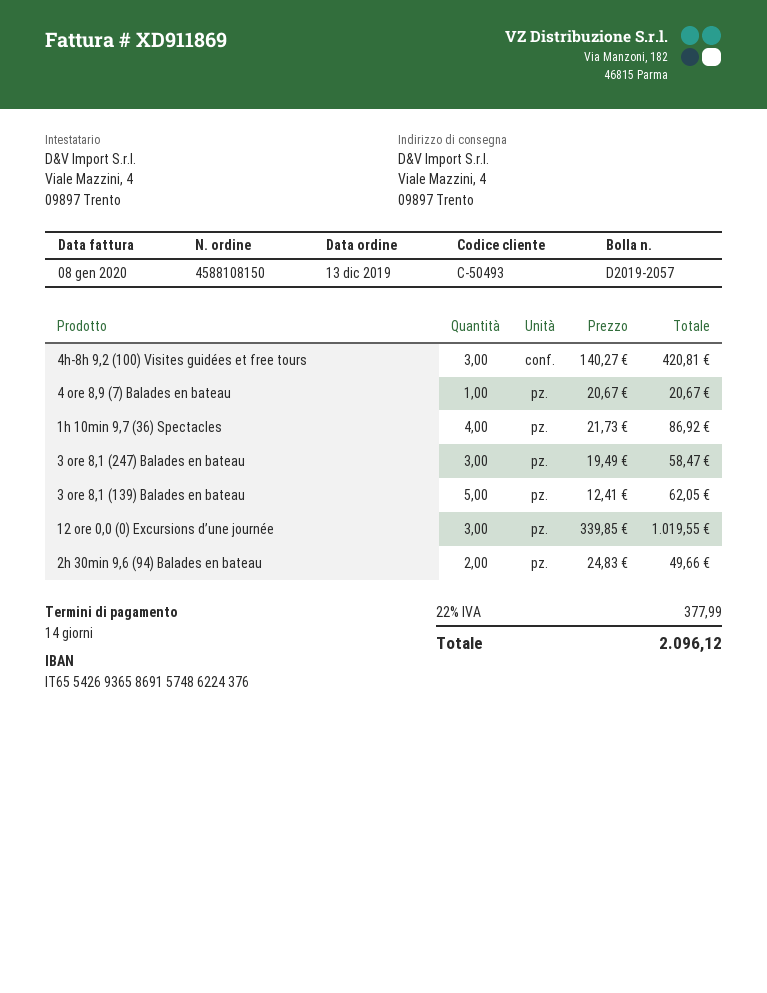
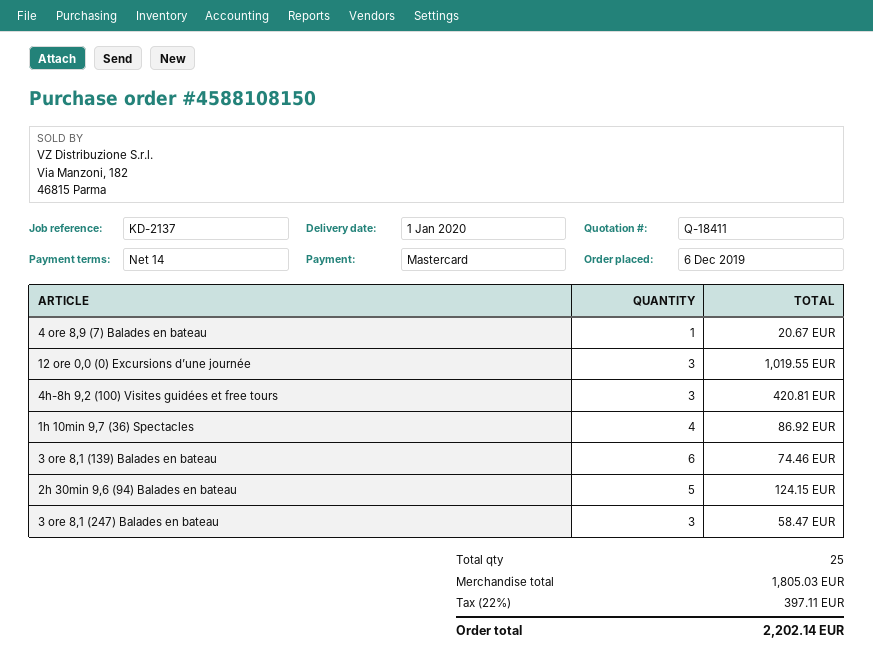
order date: 2019-12-13 -> 2019-12-06
3 ore 8,1 (139) Balades en bateau: 5 for 62.05 -> 6 for 74.46
2h 30min 9,6 (94) Balades en bateau: 2 for 49.66 -> 5 for 124.15
tax: 22% = 377.99 -> 22% = 397.11
total: 2096.12 -> 2202.14

